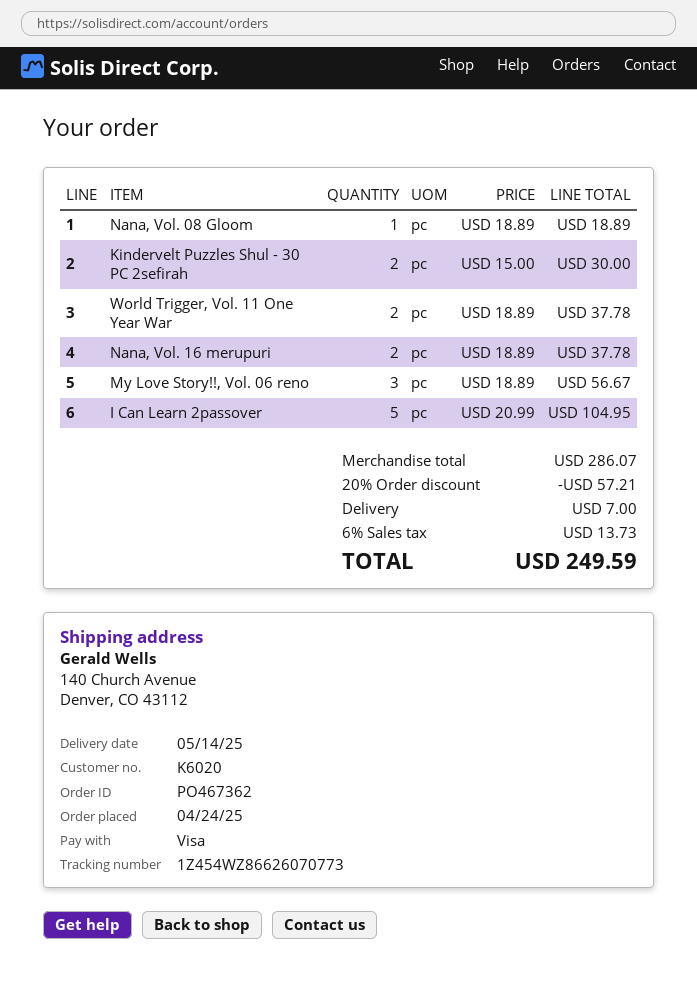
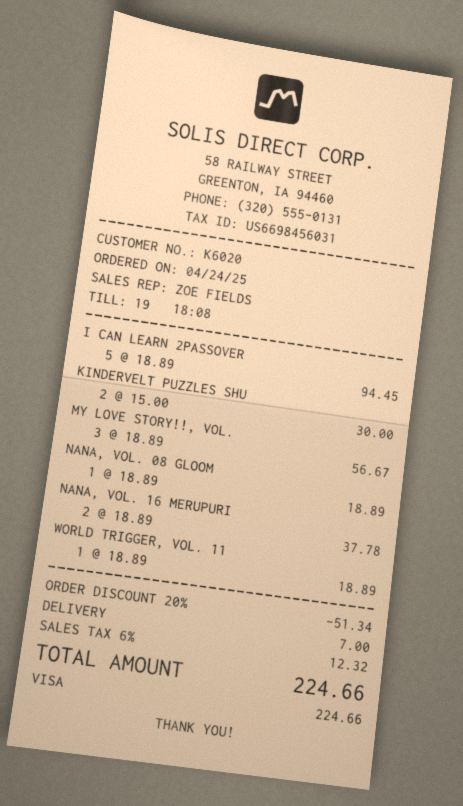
World Trigger, Vol. 11 One Year War: 2 x 18.89 = 37.78 -> 1 x 18.89 = 18.89
I Can Learn 2passover: 5 x 20.99 = 104.95 -> 5 x 18.89 = 94.45
discount: 20% = 57.21 -> 20% = 51.34
tax: 6% = 13.73 -> 6% = 12.32
total: 249.59 -> 224.66

